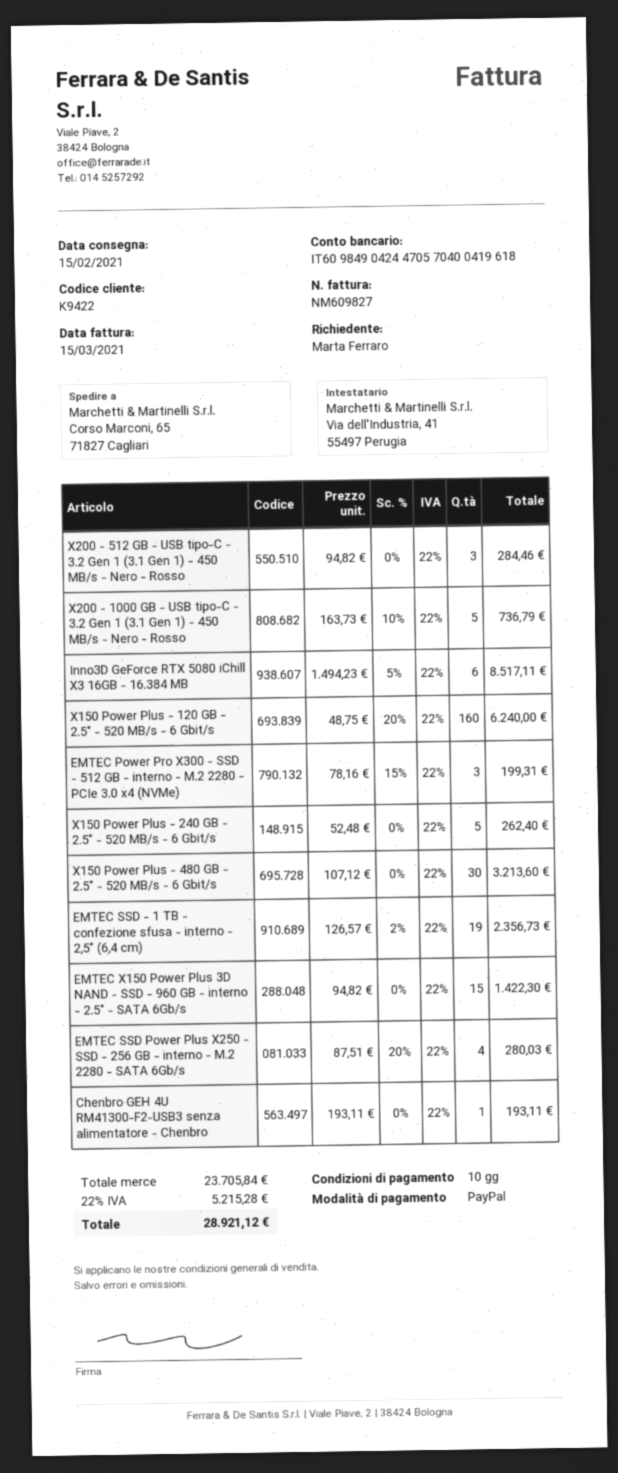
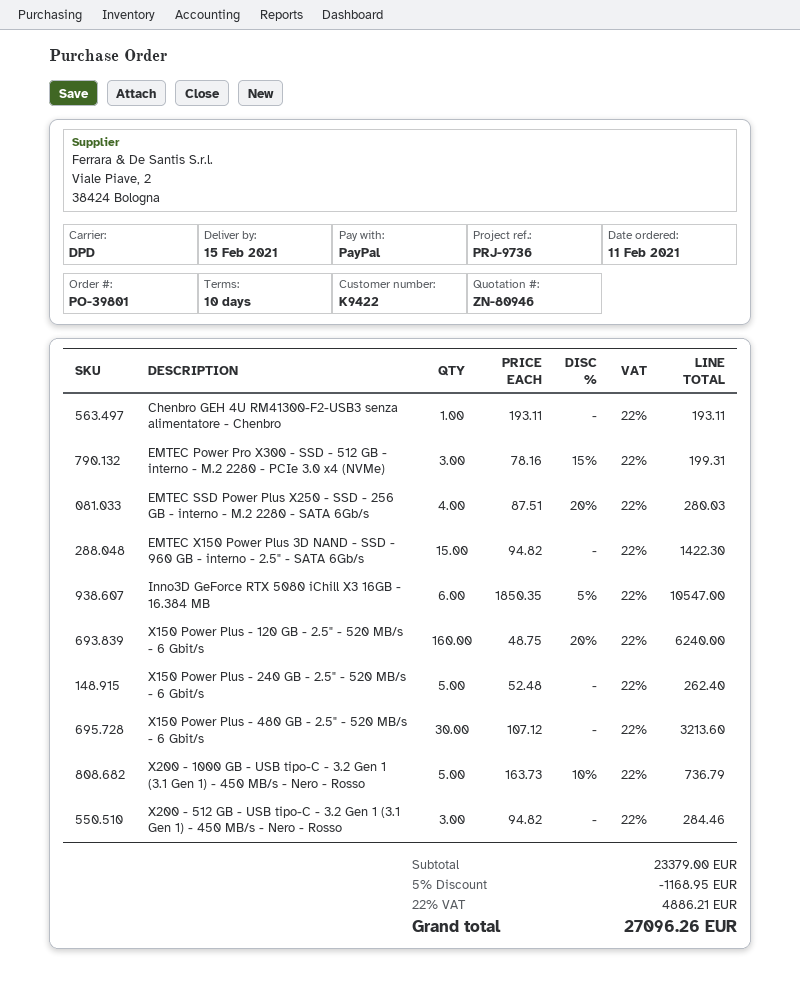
Inno3D GeForce RTX 5080 iChill X3 16GB - 16.384 MB: 6 x 1494.23 - 5% = 8517.11 -> 6 x 1850.35 - 5% = 10547.00
EMTEC SSD - 1 TB - confezione sfusa - interno - 2,5" (6,4 cm): 19 x 126.57 - 2% = 2356.73 -> none
subtotal: 23705.84 -> 23379.00
discount: none -> 5% = 1168.95
tax: 22% = 5215.28 -> 22% = 4886.21
total: 28921.12 -> 27096.26

